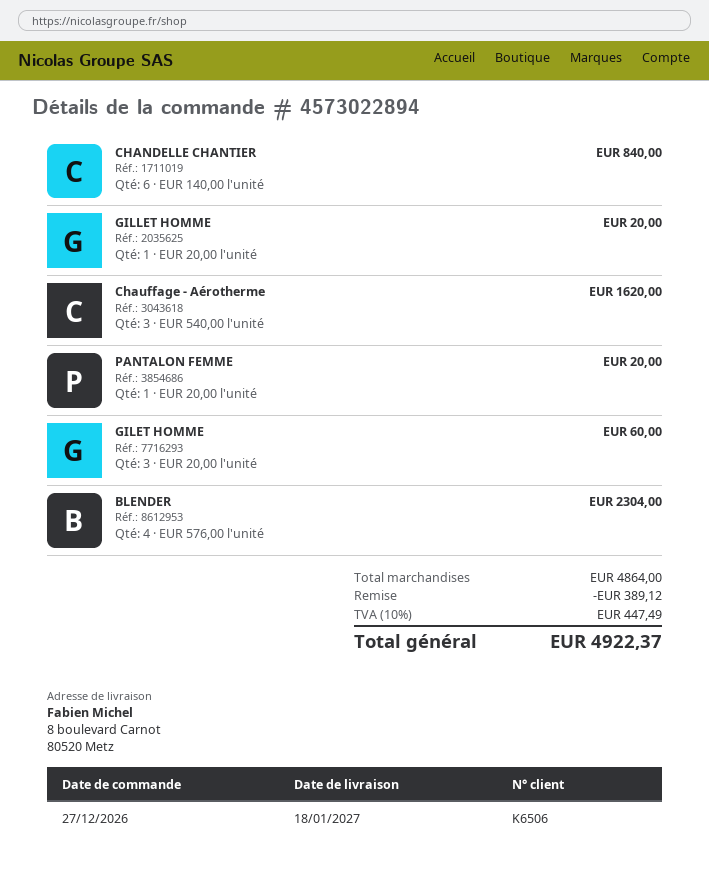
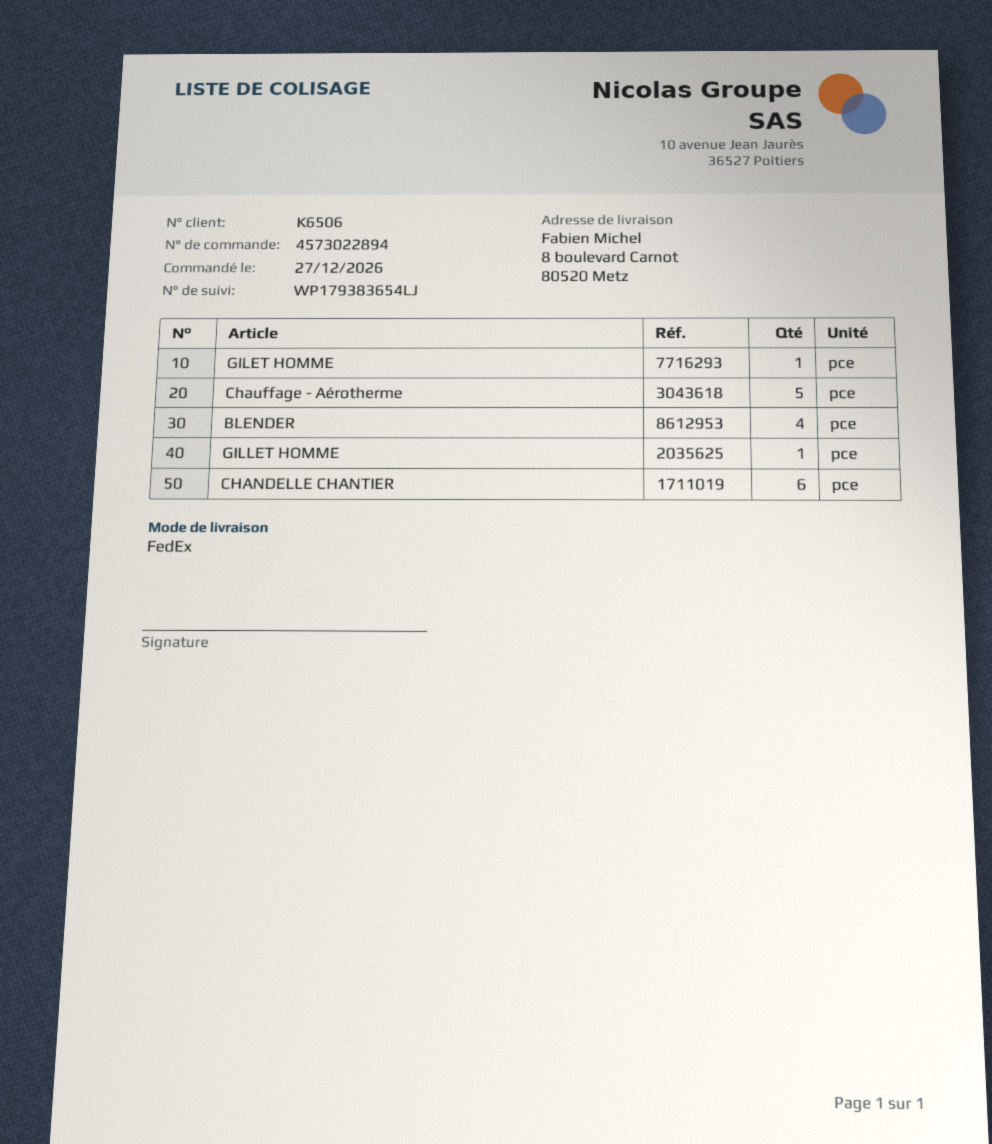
Chauffage - Aérotherme: 3 -> 5
PANTALON FEMME: 1 -> none
GILET HOMME: 3 -> 1

